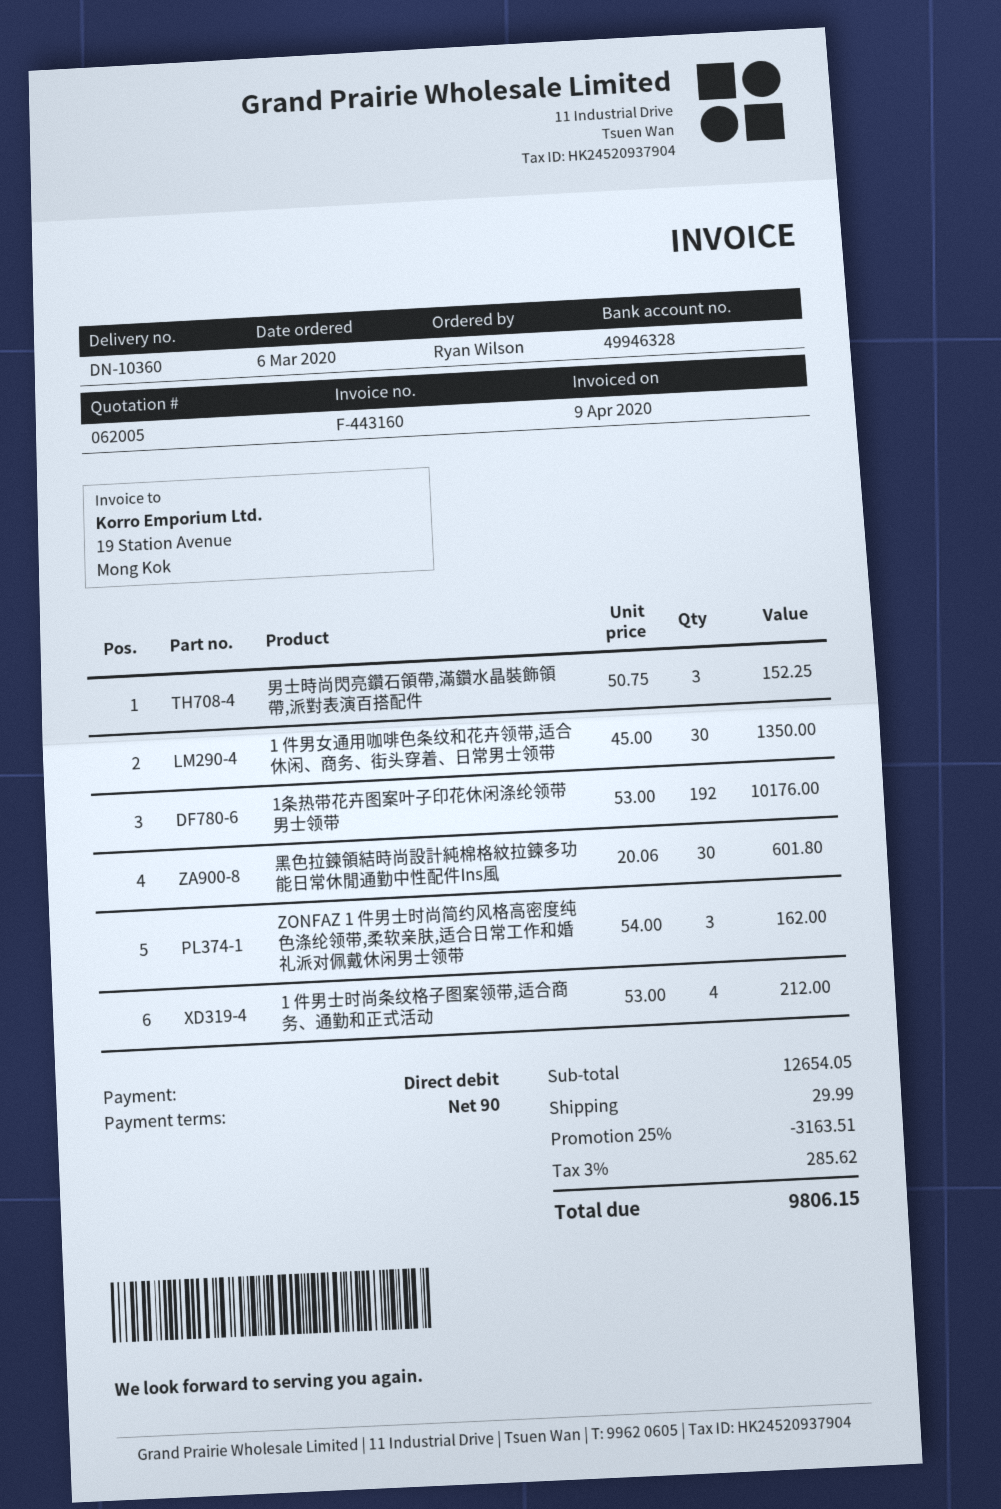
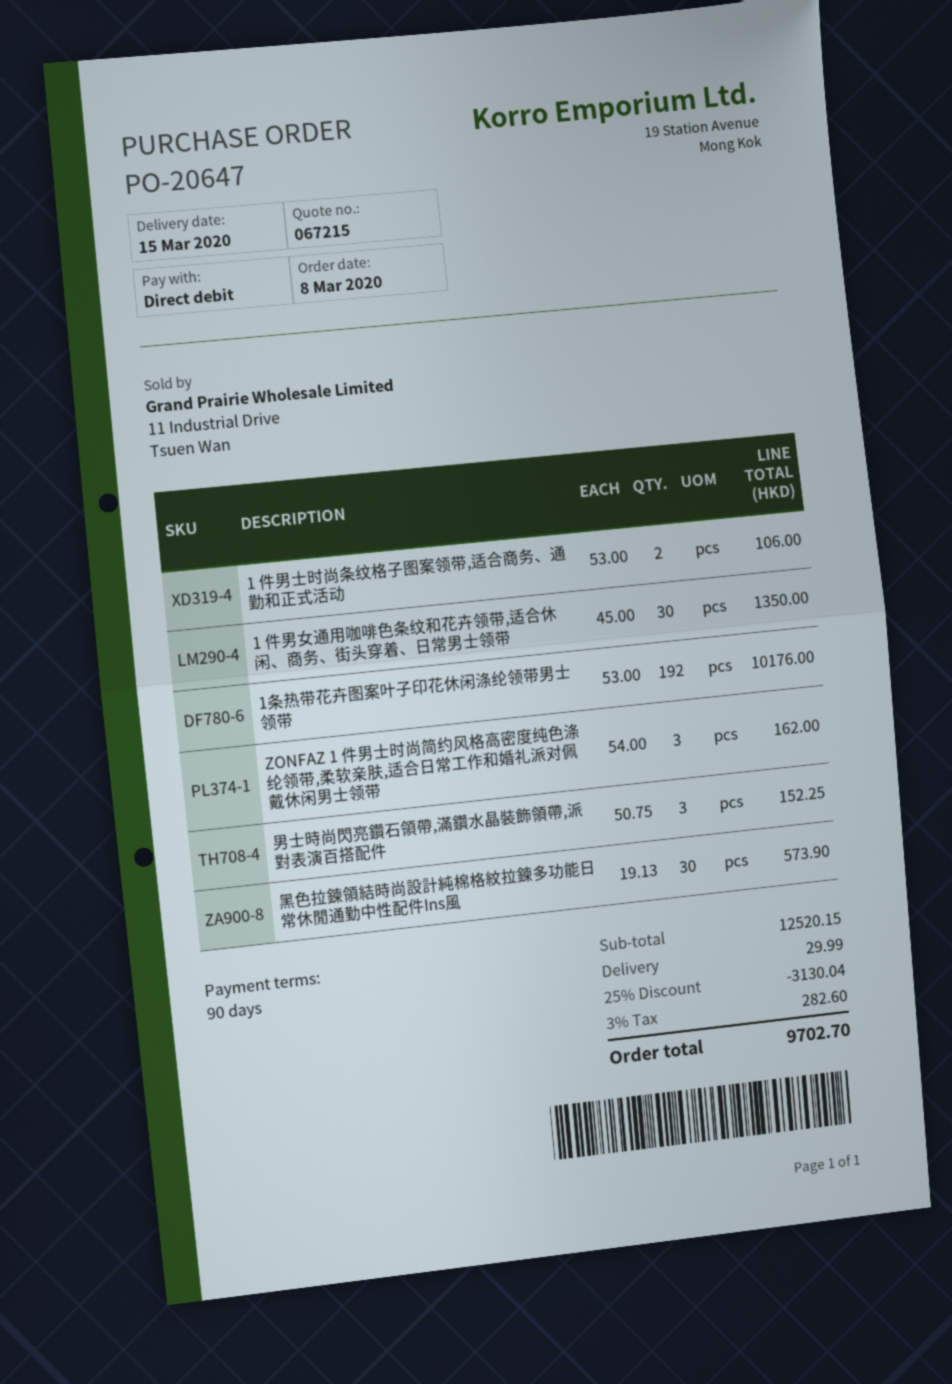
quote number: 062005 -> 067215
order date: 2020-03-06 -> 2020-03-08
黑色拉鍊領結時尚設計純棉格紋拉鍊多功能日常休閒通勤中性配件Ins風: 30 x 20.06 = 601.80 -> 30 x 19.13 = 573.90
1 件男士时尚条纹格子图案领带,适合商务、通勤和正式活动: 4 x 53.00 = 212.00 -> 2 x 53.00 = 106.00
subtotal: 12654.05 -> 12520.15
discount: 25% = 3163.51 -> 25% = 3130.04
tax: 3% = 285.62 -> 3% = 282.60
total: 9806.15 -> 9702.70

